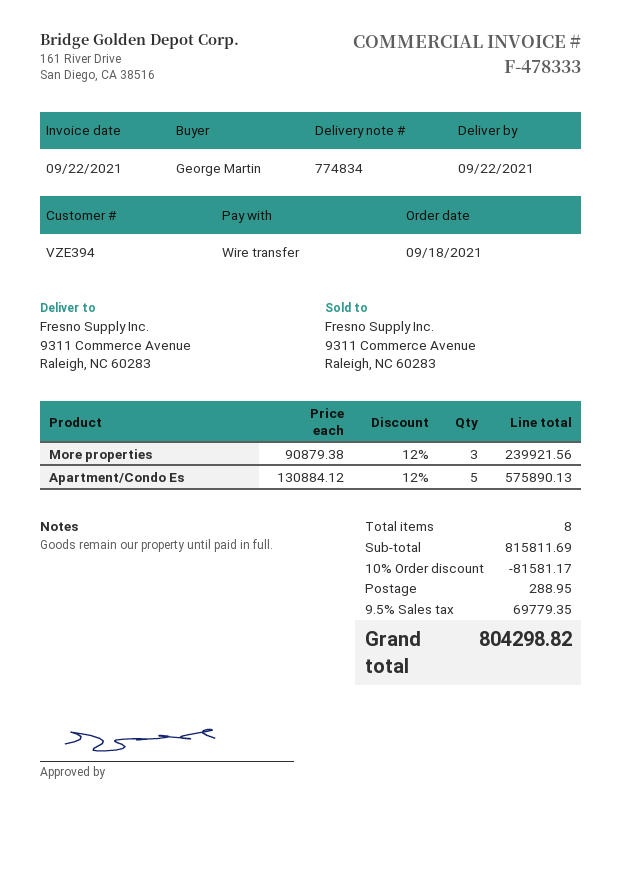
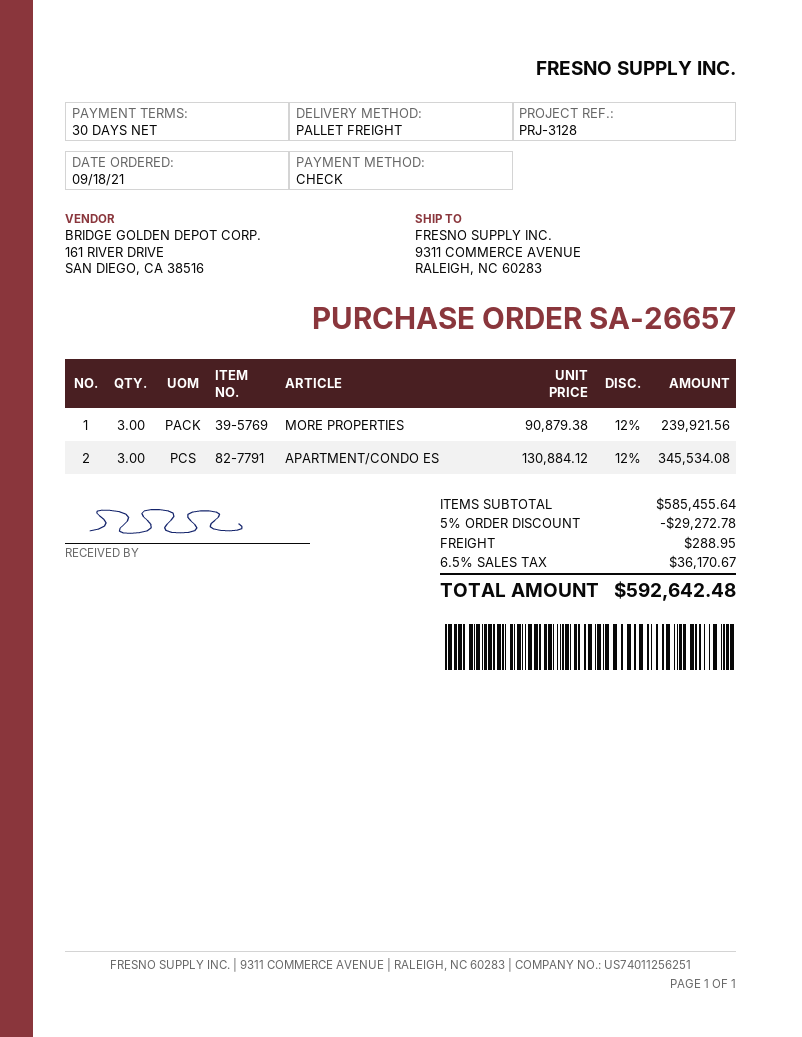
payment method: bank transfer -> cheque
Apartment/Condo Es: 5 x 130884.12 - 12% = 575890.13 -> 3 x 130884.12 - 12% = 345534.08
subtotal: 815811.69 -> 585455.64
discount: 10% = 81581.17 -> 5% = 29272.78
tax: 9.5% = 69779.35 -> 6.5% = 36170.67
total: 804298.82 -> 592642.48

